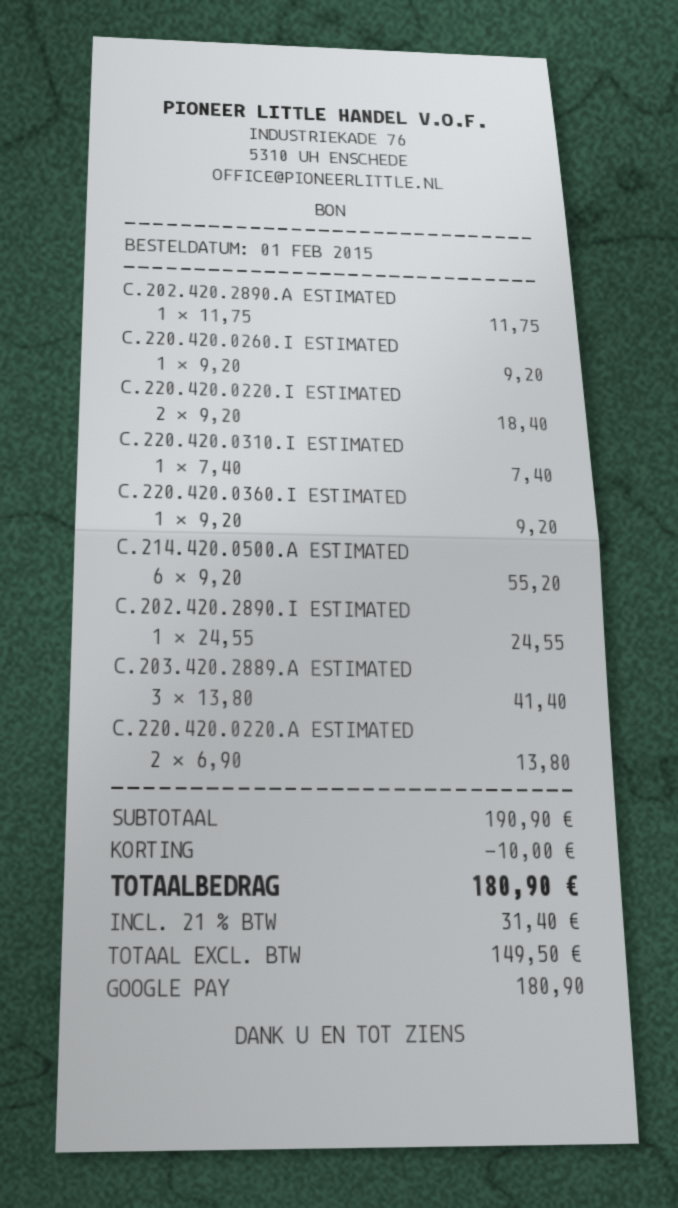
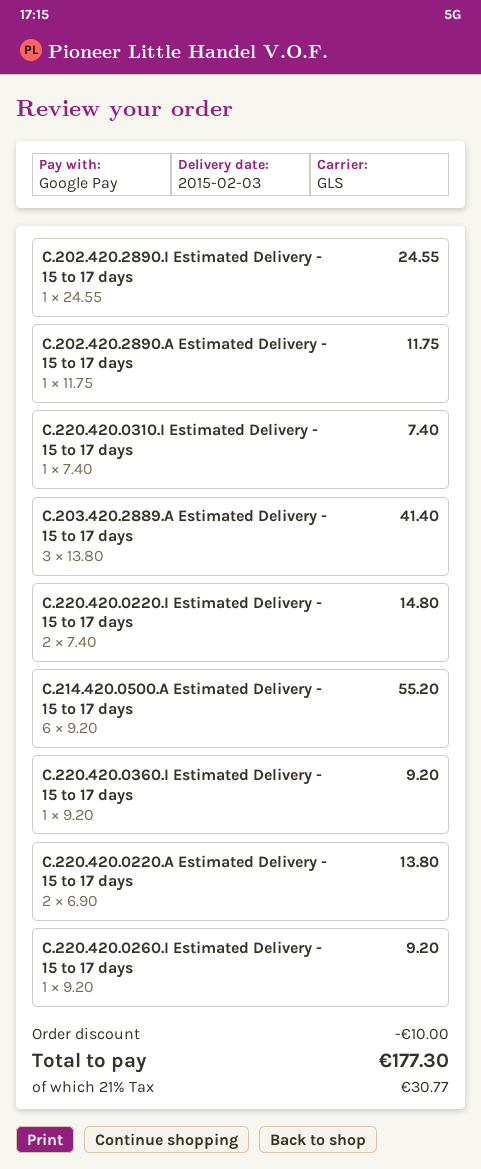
C.220.420.0220.I ESTIMATED: 2 x 9.20 = 18.40 -> 2 x 7.40 = 14.80
tax: 21% = 31.40 -> 21% = 30.77
total: 180.90 -> 177.30

